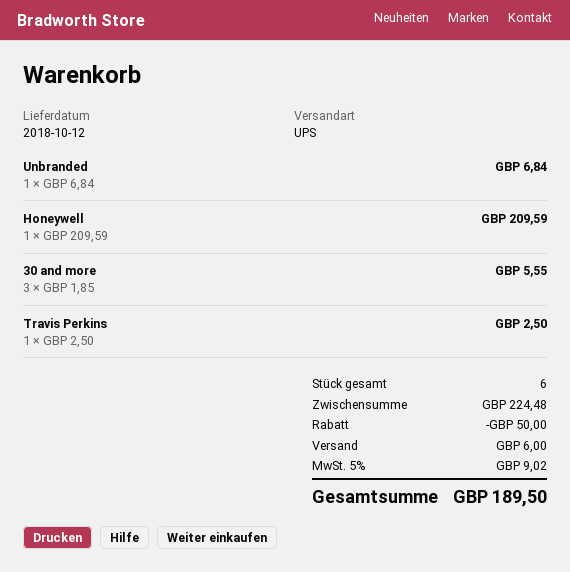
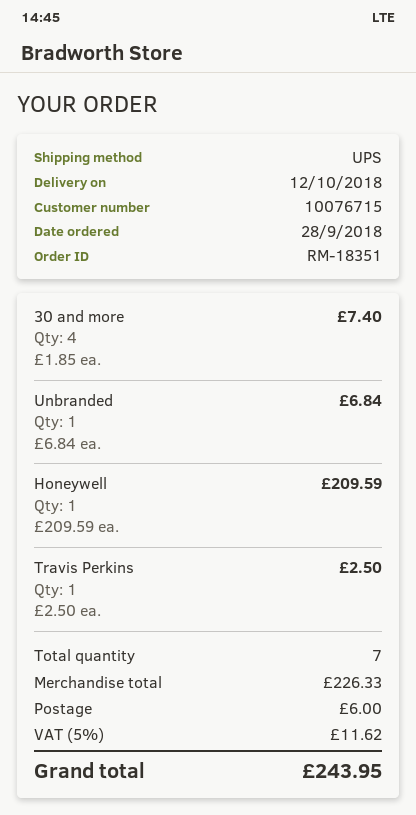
30 and more: 3 x 1.85 = 5.55 -> 4 x 1.85 = 7.40
total quantity: 6 -> 7
subtotal: 224.48 -> 226.33
discount: 50.00 -> none
tax: 5% = 9.02 -> 5% = 11.62
total: 189.50 -> 243.95

